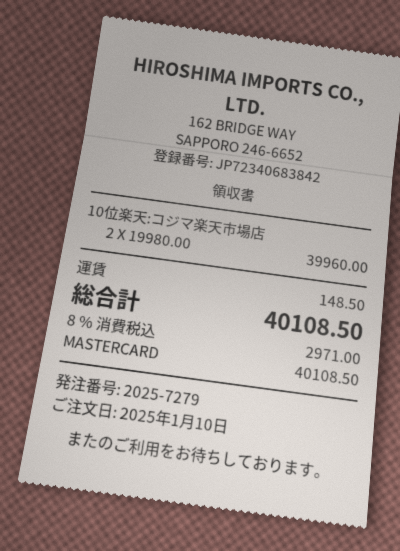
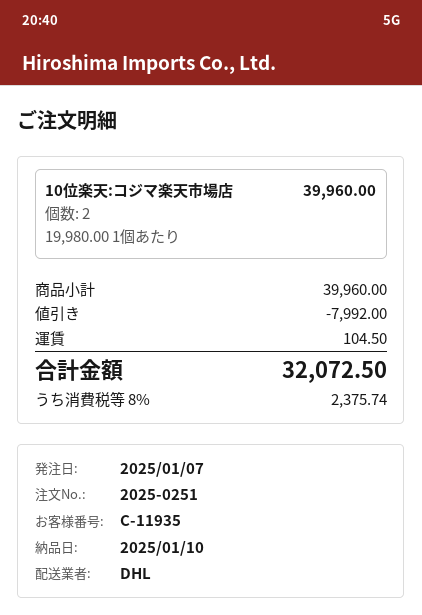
order number: 2025-7279 -> 2025-0251
order date: 2025-01-10 -> 2025-01-07
discount: none -> 7992.00
shipping: 148.50 -> 104.50
tax: 8% = 2971.00 -> 8% = 2375.74
total: 40108.50 -> 32072.50

